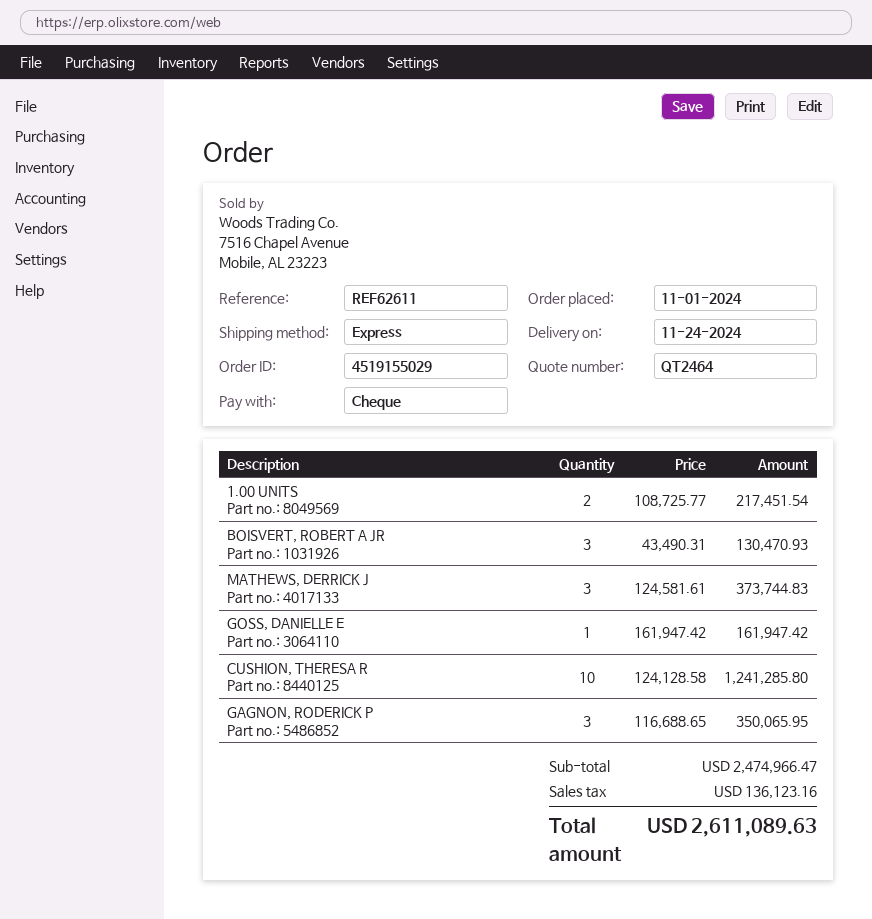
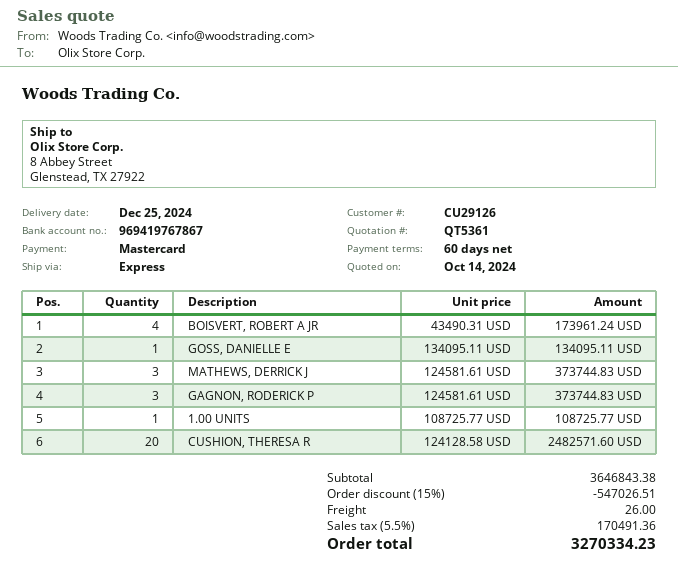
quote number: QT2464 -> QT5361
delivery date: 2024-11-24 -> 2024-12-25
payment method: cheque -> Mastercard
1.00 UNITS: 2 x 108725.77 = 217451.54 -> 1 x 108725.77 = 108725.77
BOISVERT, ROBERT A JR: 3 x 43490.31 = 130470.93 -> 4 x 43490.31 = 173961.24
GOSS, DANIELLE E: 1 x 161947.42 = 161947.42 -> 1 x 134095.11 = 134095.11
CUSHION, THERESA R: 10 x 124128.58 = 1241285.80 -> 20 x 124128.58 = 2482571.60
GAGNON, RODERICK P: 3 x 116688.65 = 350065.95 -> 3 x 124581.61 = 373744.83
subtotal: 2474966.47 -> 3646843.38
discount: none -> 15% = 547026.51
shipping: none -> 26.00
tax: 136123.16 -> 170491.36
total: 2611089.63 -> 3270334.23

